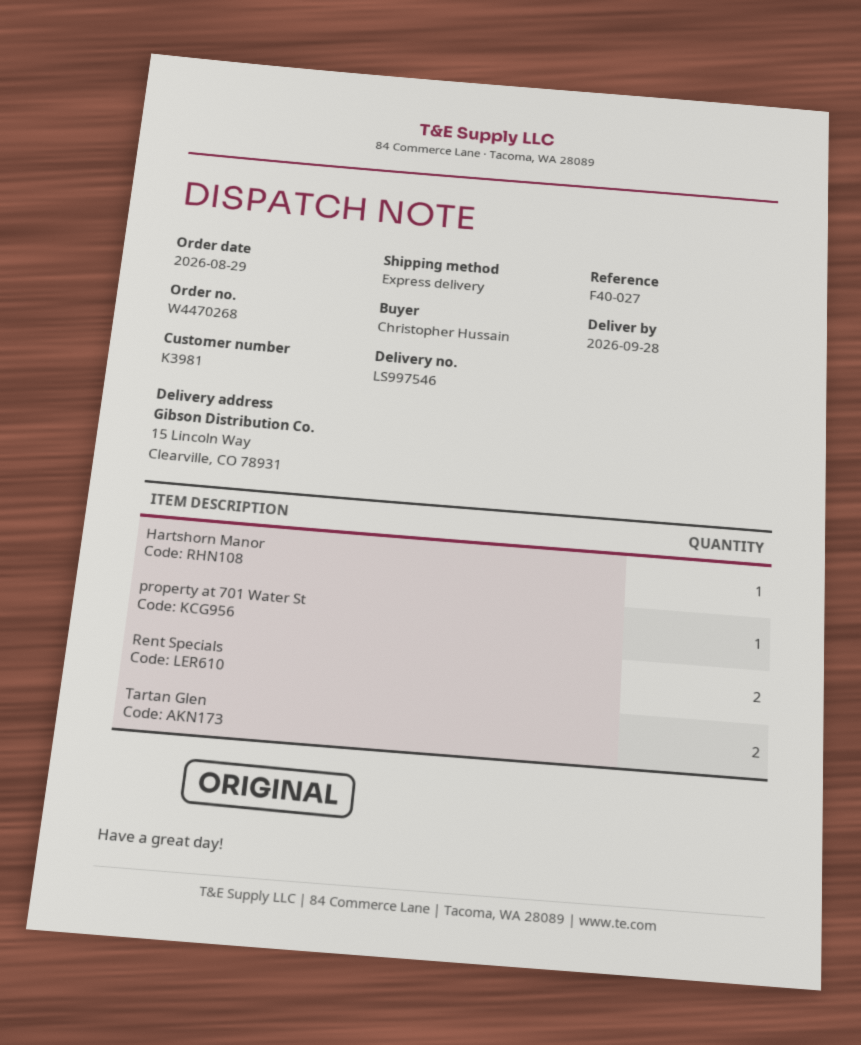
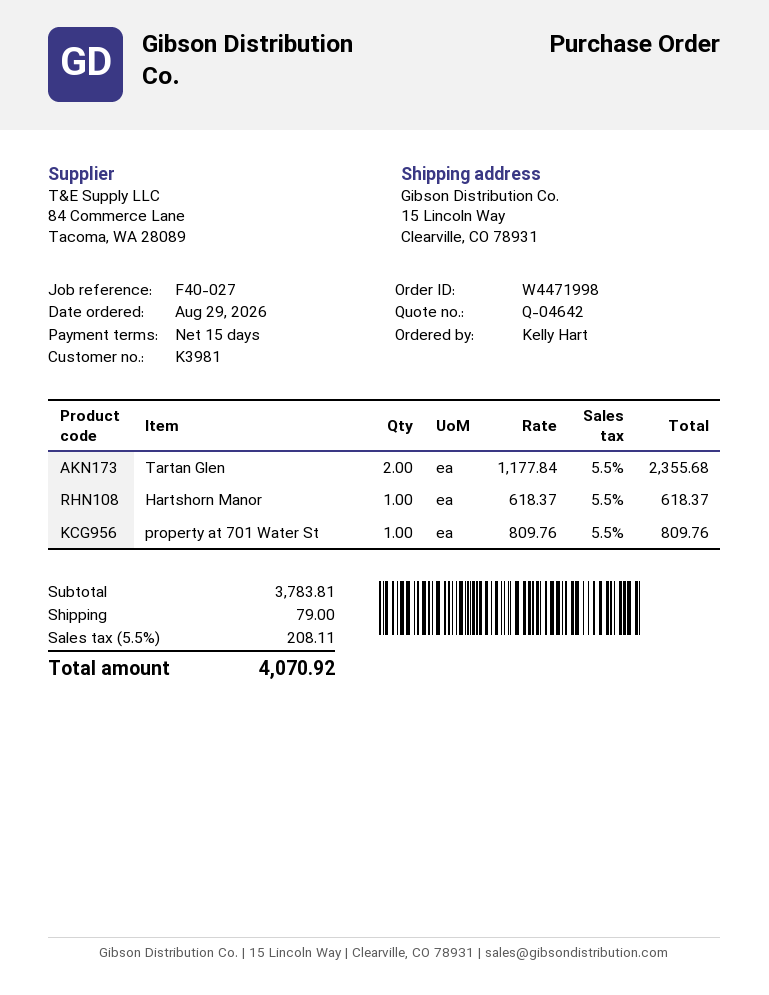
order number: W4470268 -> W4471998
ordered by: Christopher Hussain -> Kelly Hart
Rent Specials: 2 -> none

